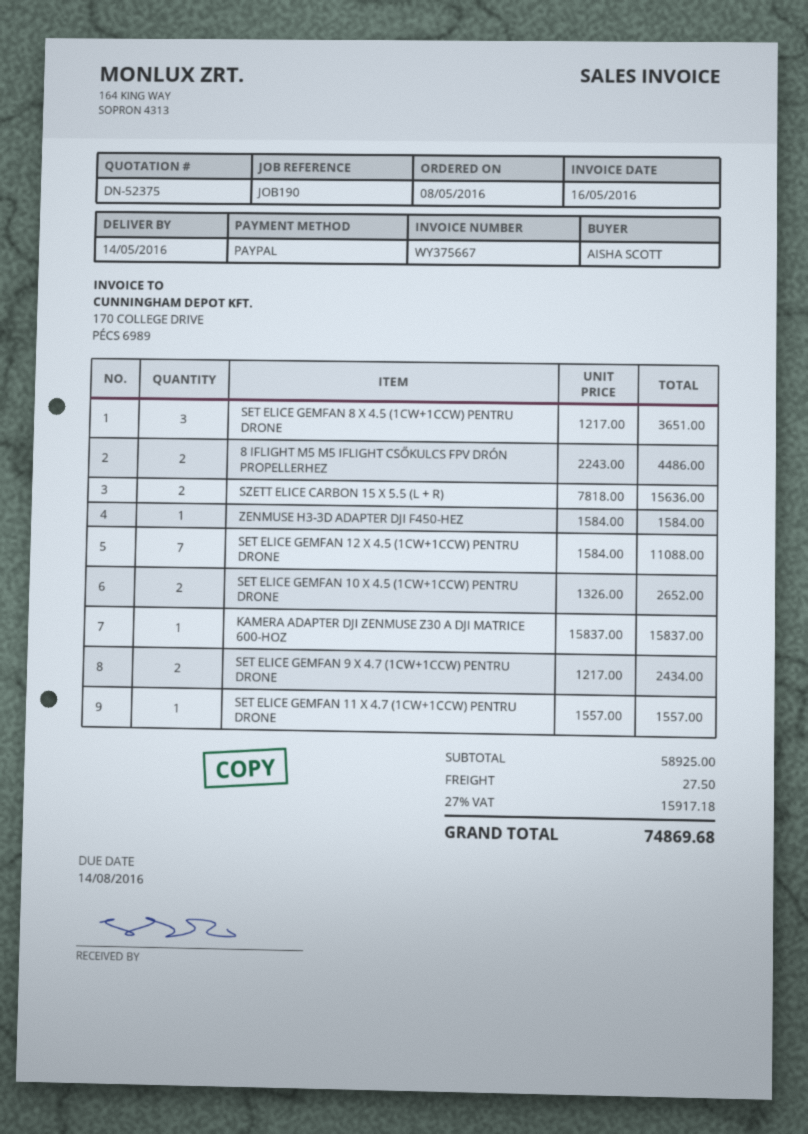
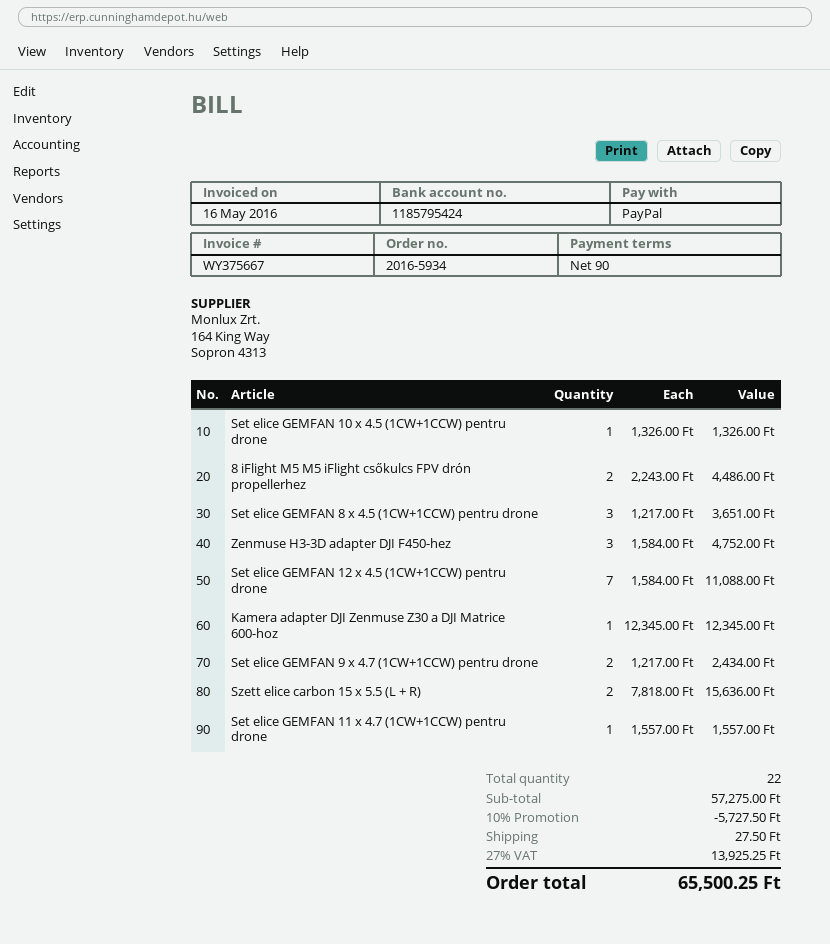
ZENMUSE H3-3D ADAPTER DJI F450-HEZ: 1 x 1584.00 = 1584.00 -> 3 x 1584.00 = 4752.00
SET ELICE GEMFAN 10 X 4.5 (1CW+1CCW) PENTRU DRONE: 2 x 1326.00 = 2652.00 -> 1 x 1326.00 = 1326.00
KAMERA ADAPTER DJI ZENMUSE Z30 A DJI MATRICE 600-HOZ: 1 x 15837.00 = 15837.00 -> 1 x 12345.00 = 12345.00
subtotal: 58925.00 -> 57275.00
discount: none -> 10% = 5727.50
tax: 27% = 15917.18 -> 27% = 13925.25
total: 74869.68 -> 65500.25

